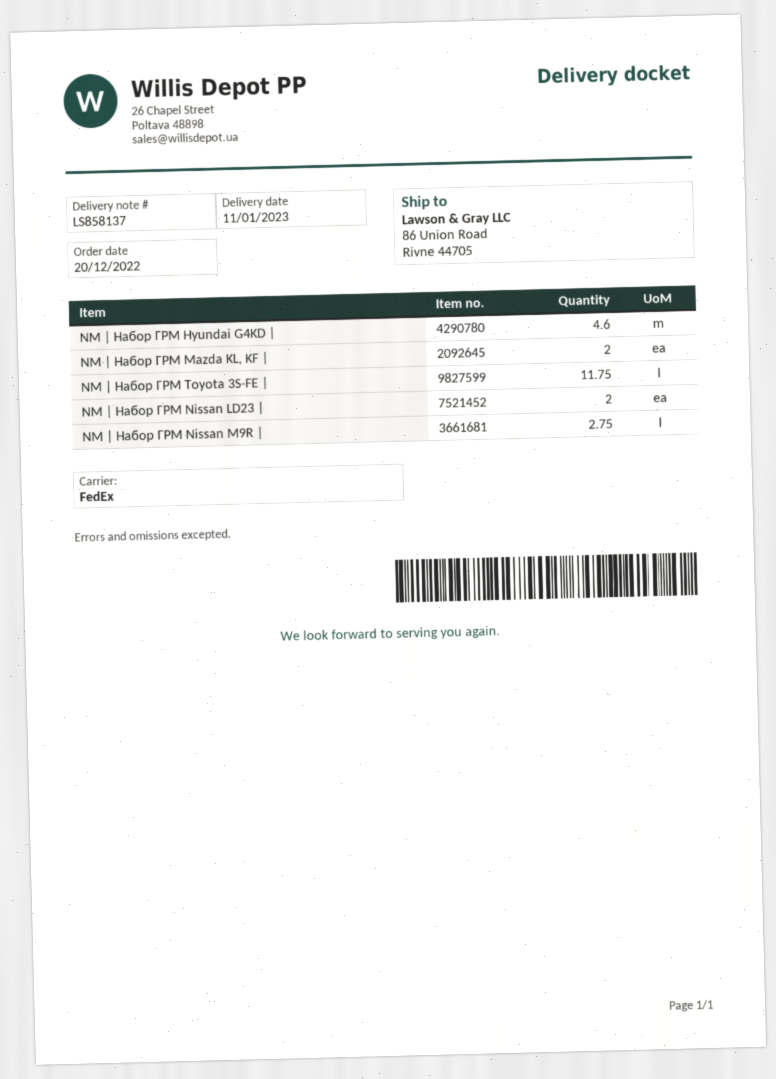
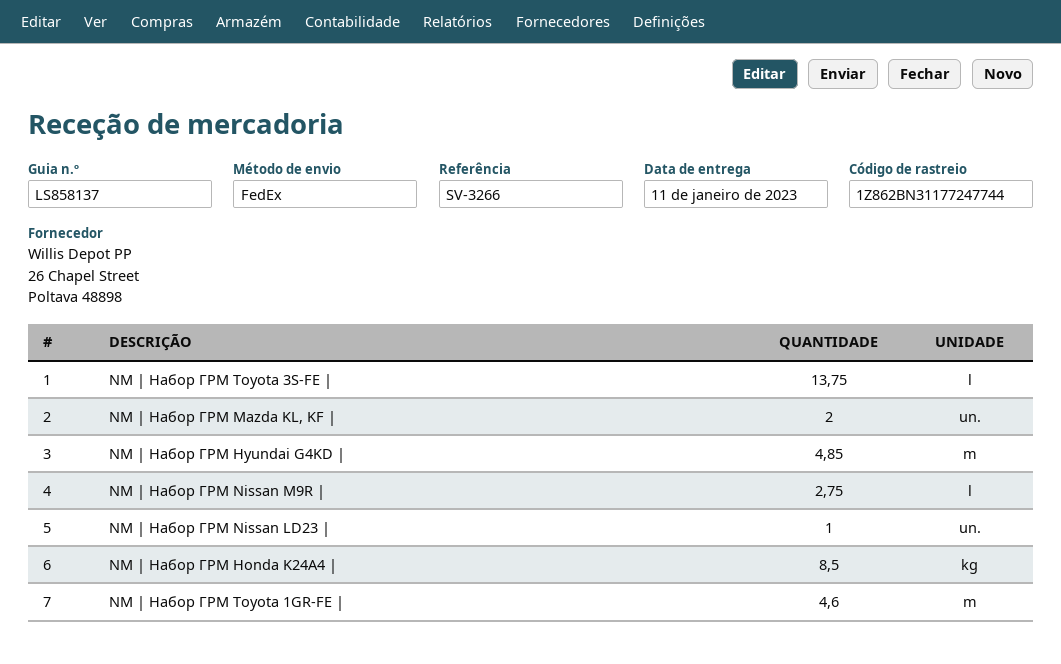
NM | Набор ГРМ Hyundai G4KD |: 4.6 -> 4.85
NM | Набор ГРМ Toyota 3S-FE |: 11.75 -> 13.75
NM | Набор ГРМ Nissan LD23 |: 2 -> 1
NM | Набор ГРМ Honda K24A4 |: none -> 8.5
NM | Набор ГРМ Toyota 1GR-FE |: none -> 4.6

